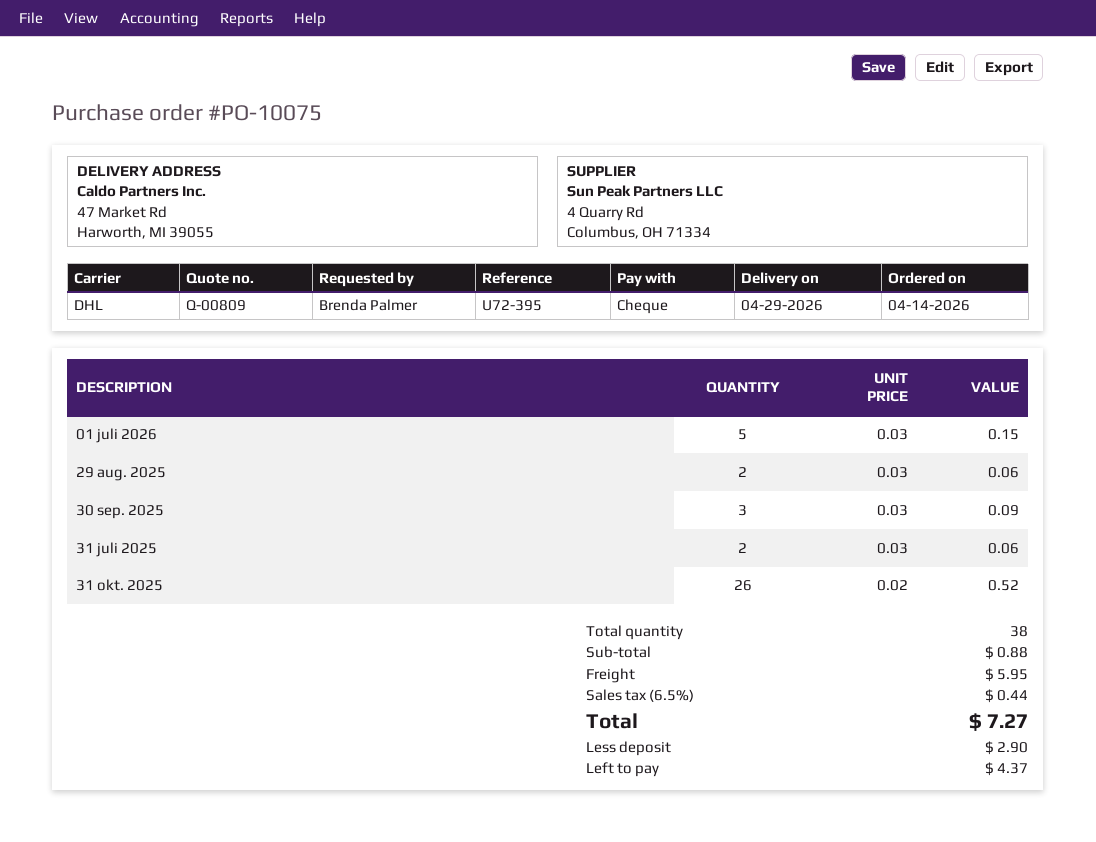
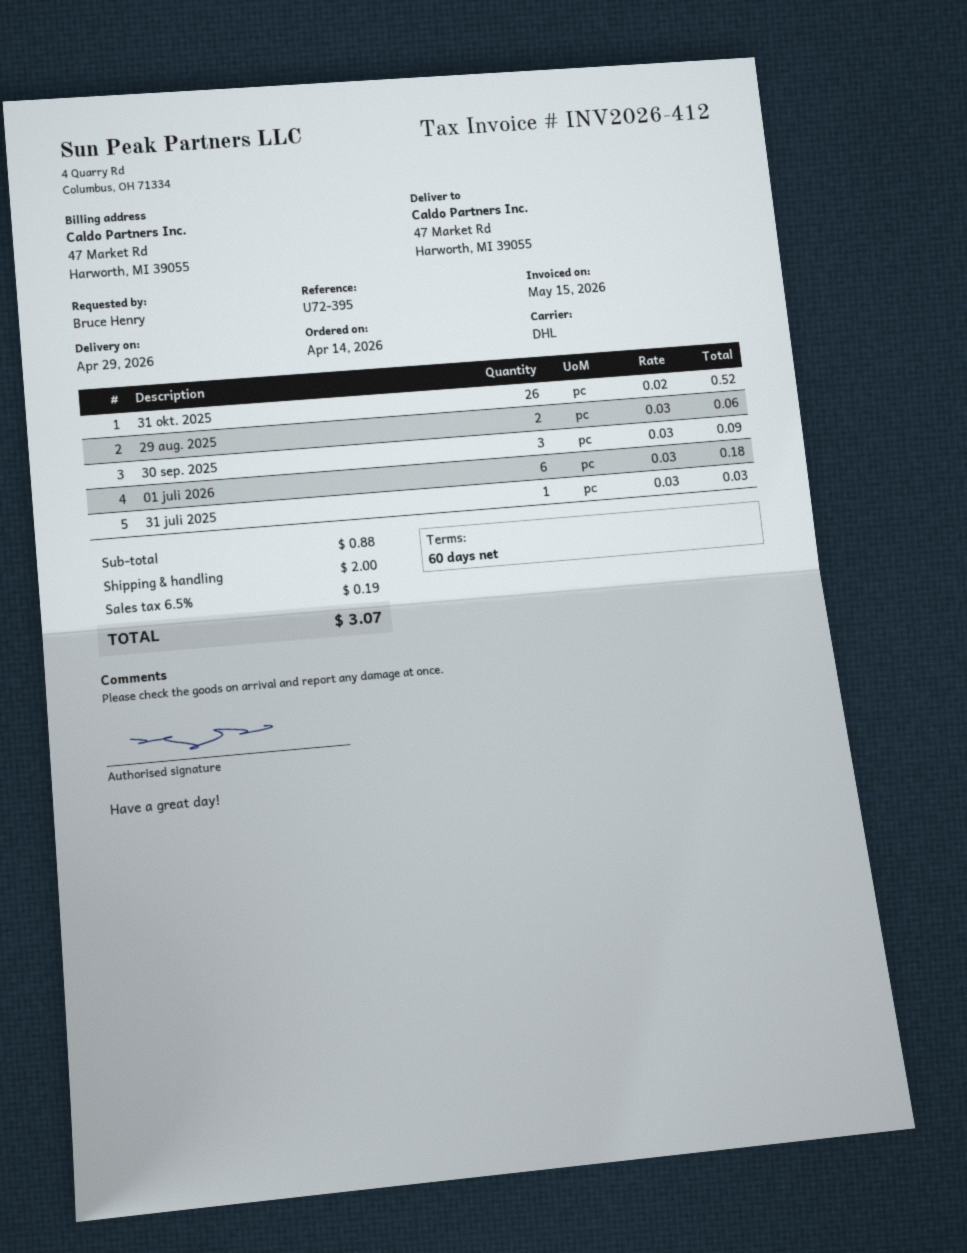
ordered by: Brenda Palmer -> Bruce Henry
01 juli 2026: 5 x 0.03 = 0.15 -> 6 x 0.03 = 0.18
31 juli 2025: 2 x 0.03 = 0.06 -> 1 x 0.03 = 0.03
shipping: 5.95 -> 2.00
tax: 6.5% = 0.44 -> 6.5% = 0.19
total: 7.27 -> 3.07

